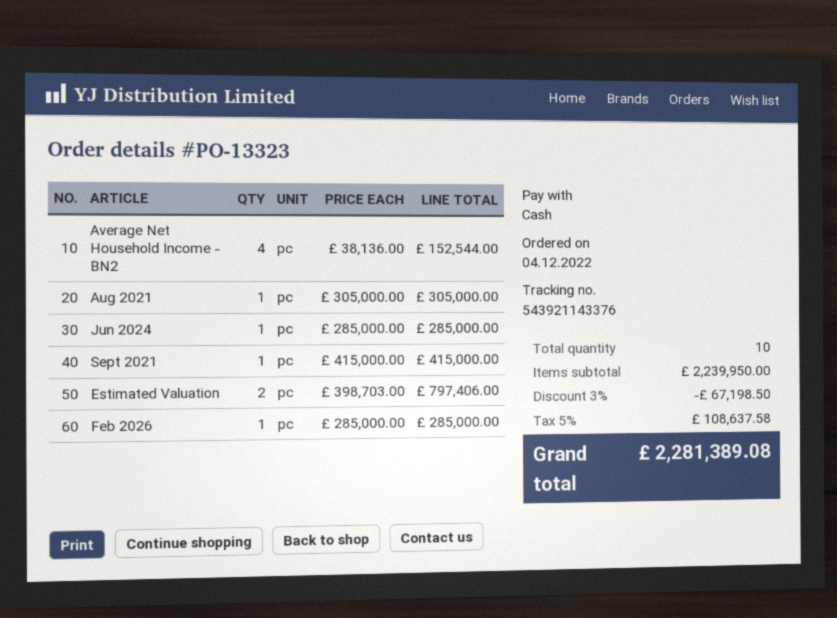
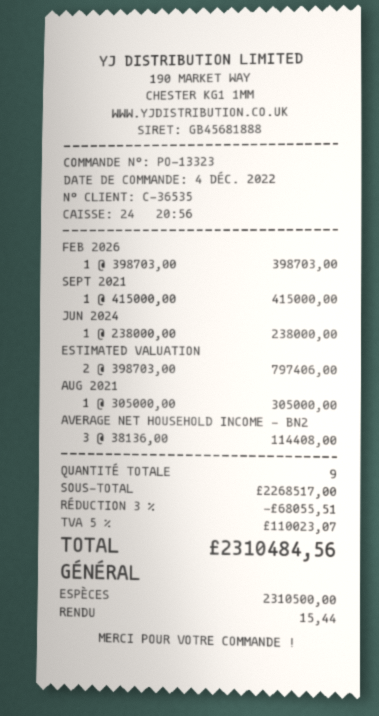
Average Net Household Income - BN2: 4 x 38136.00 = 152544.00 -> 3 x 38136.00 = 114408.00
Jun 2024: 1 x 285000.00 = 285000.00 -> 1 x 238000.00 = 238000.00
Feb 2026: 1 x 285000.00 = 285000.00 -> 1 x 398703.00 = 398703.00
total quantity: 10 -> 9
subtotal: 2239950.00 -> 2268517.00
discount: 3% = 67198.50 -> 3% = 68055.51
tax: 5% = 108637.58 -> 5% = 110023.07
total: 2281389.08 -> 2310484.56

